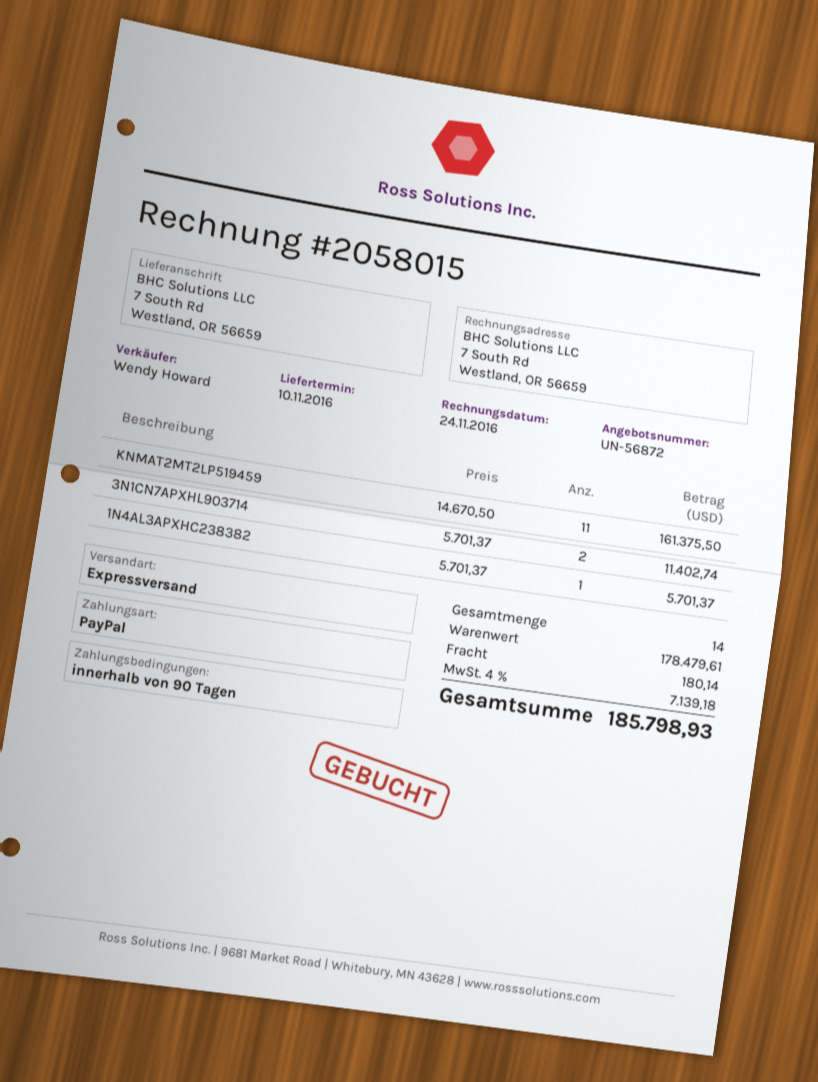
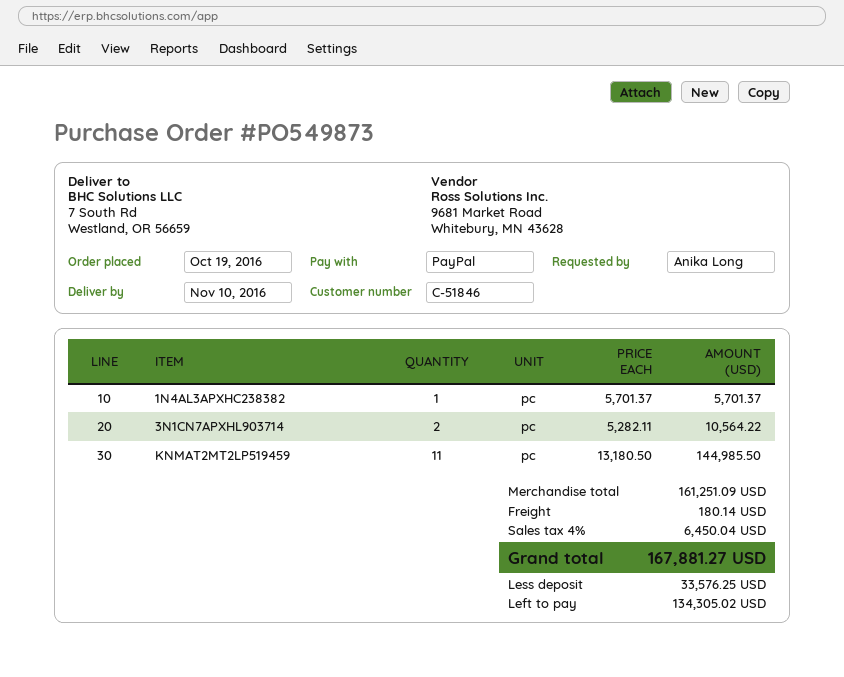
KNMAT2MT2LP519459: 11 x 14670.50 = 161375.50 -> 11 x 13180.50 = 144985.50
3N1CN7APXHL903714: 2 x 5701.37 = 11402.74 -> 2 x 5282.11 = 10564.22
subtotal: 178479.61 -> 161251.09
tax: 4% = 7139.18 -> 4% = 6450.04
total: 185798.93 -> 167881.27

